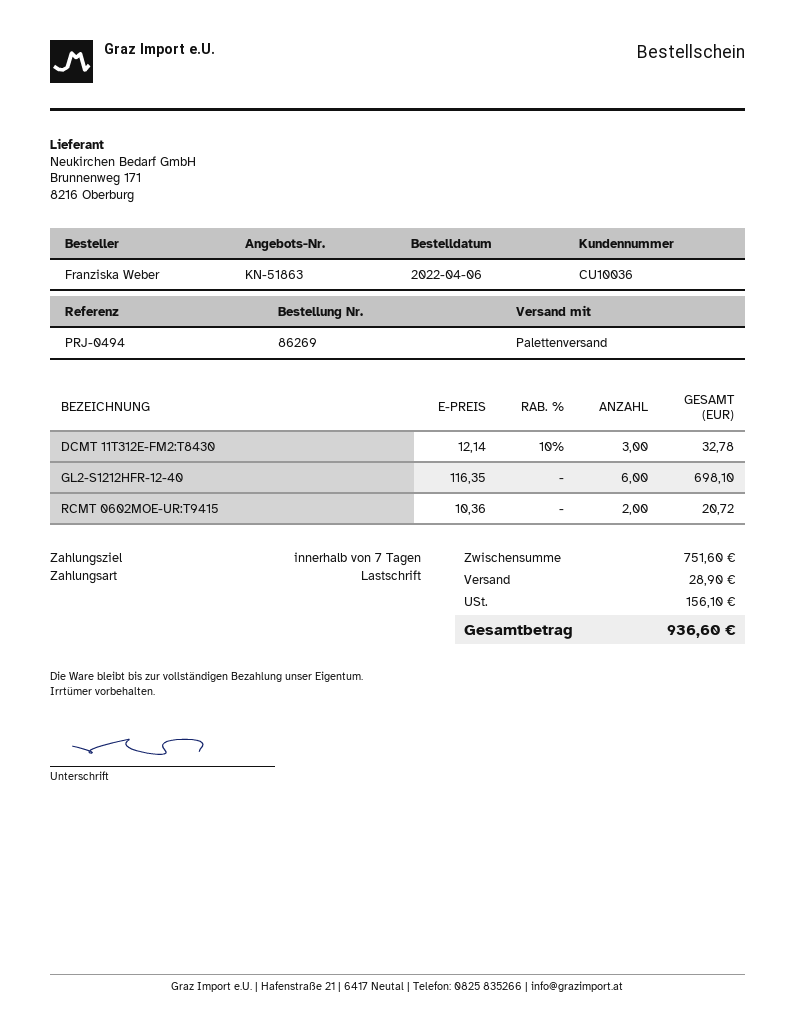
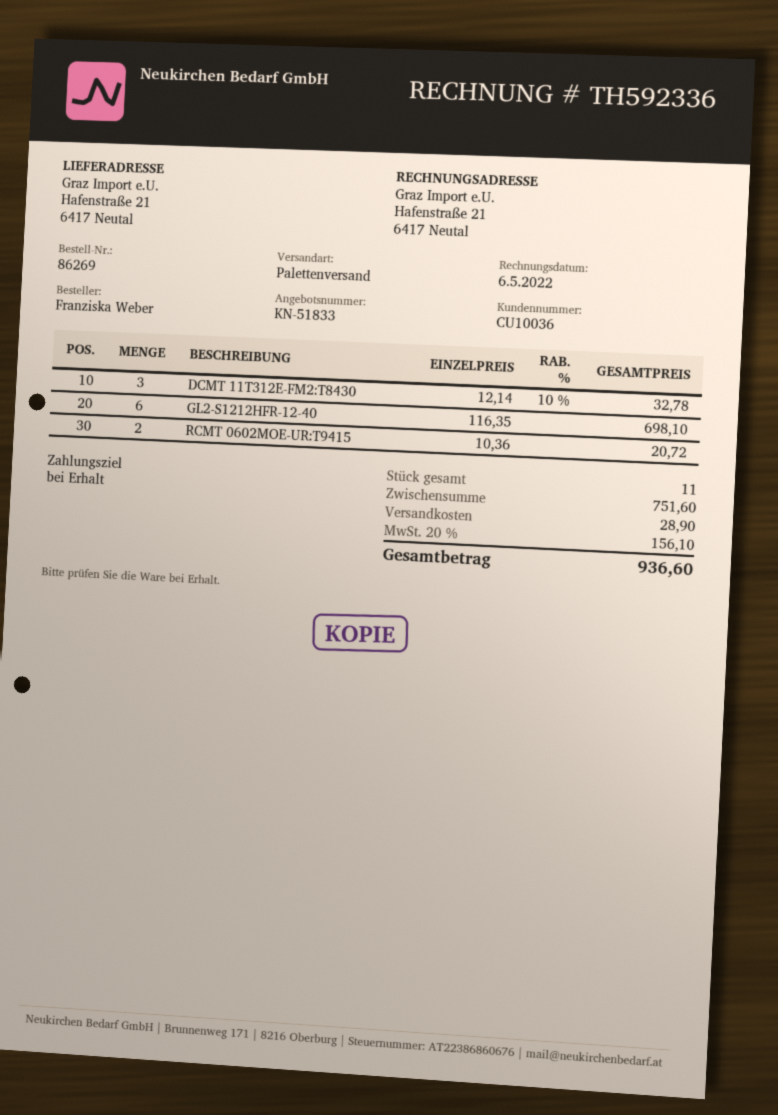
quote number: KN-51863 -> KN-51833
payment terms: 7 days -> on receipt

